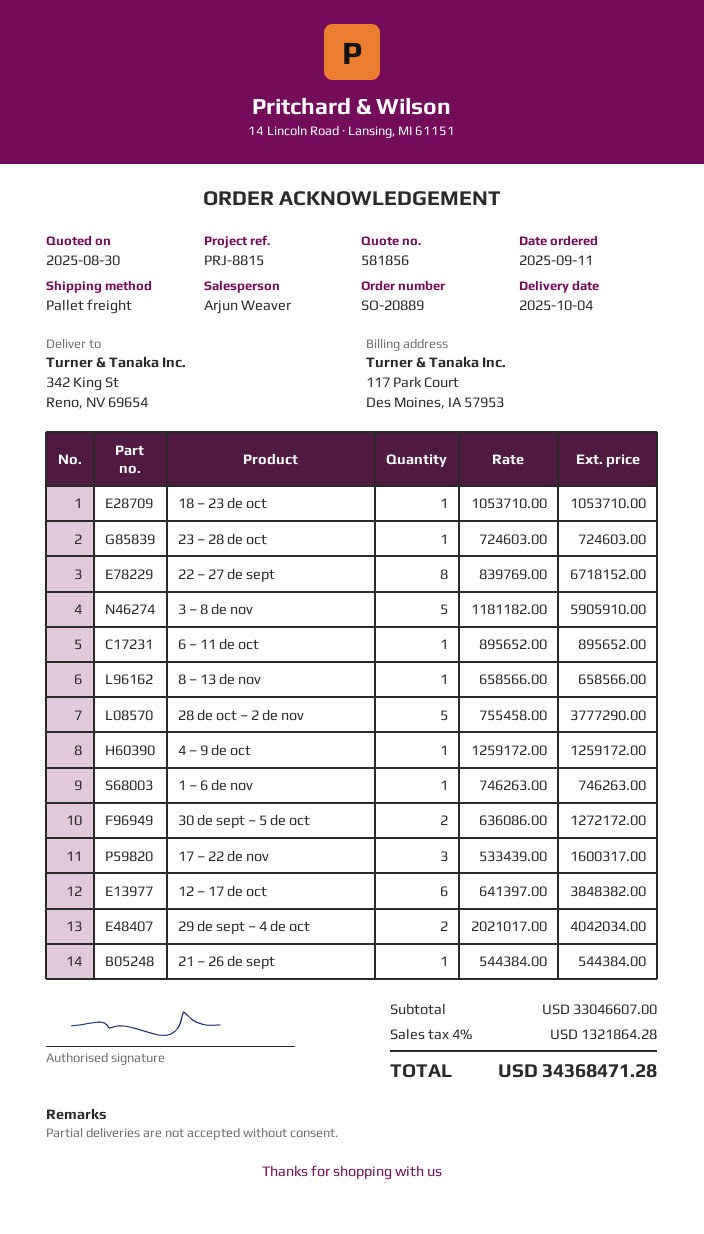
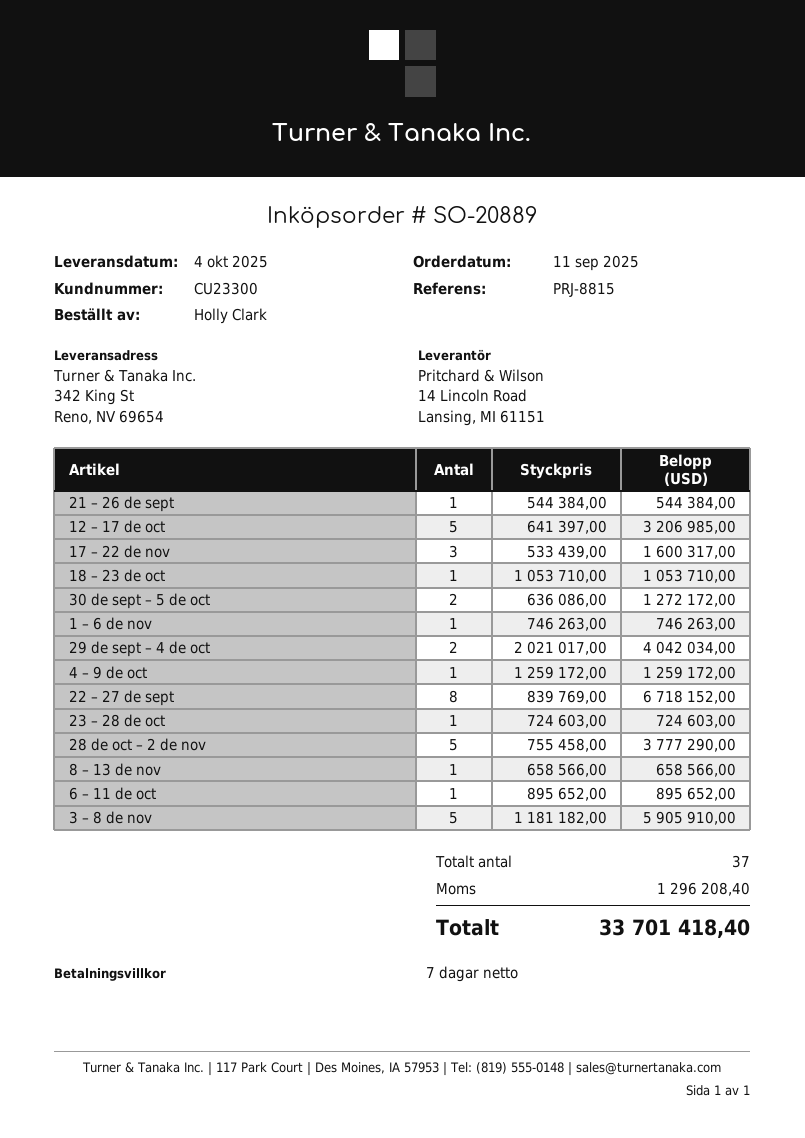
12 – 17 de oct: 6 x 641397.00 = 3848382.00 -> 5 x 641397.00 = 3206985.00
tax: 1321864.28 -> 1296208.40
total: 34368471.28 -> 33701418.40

